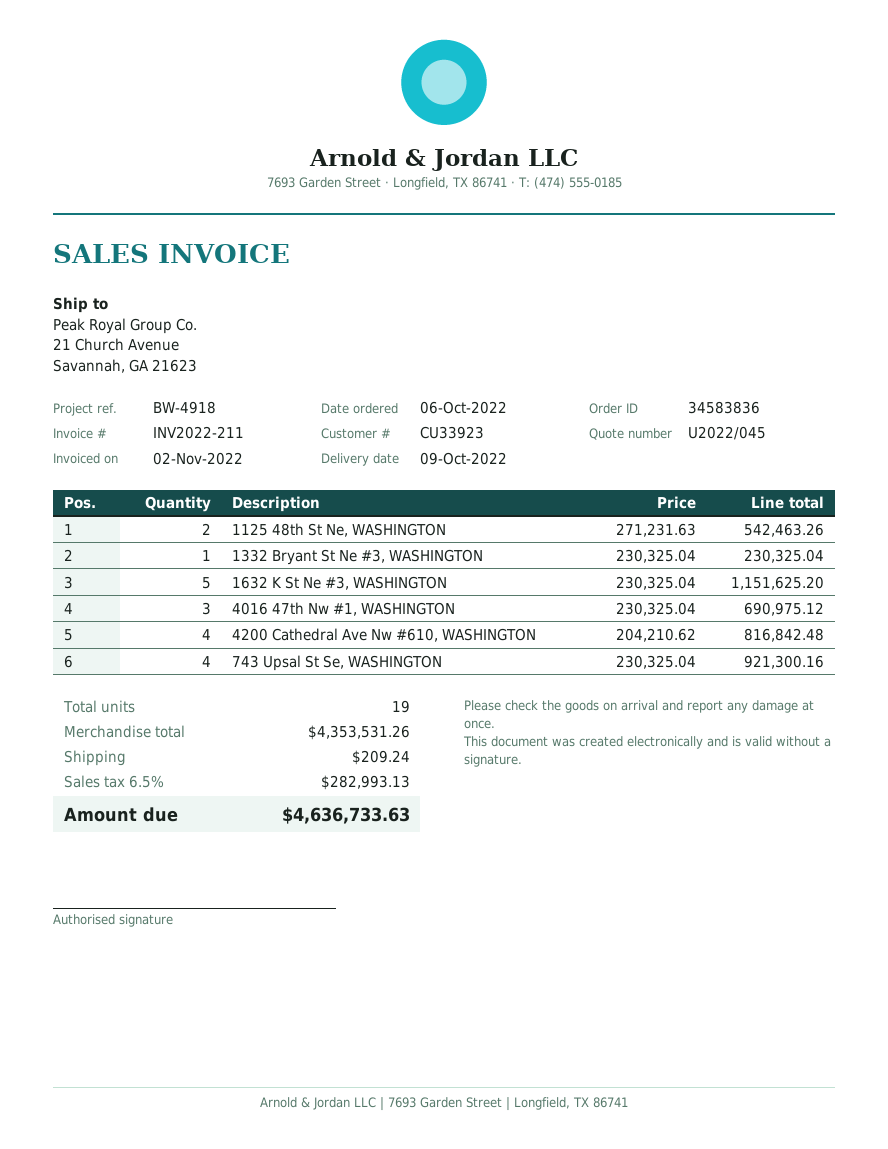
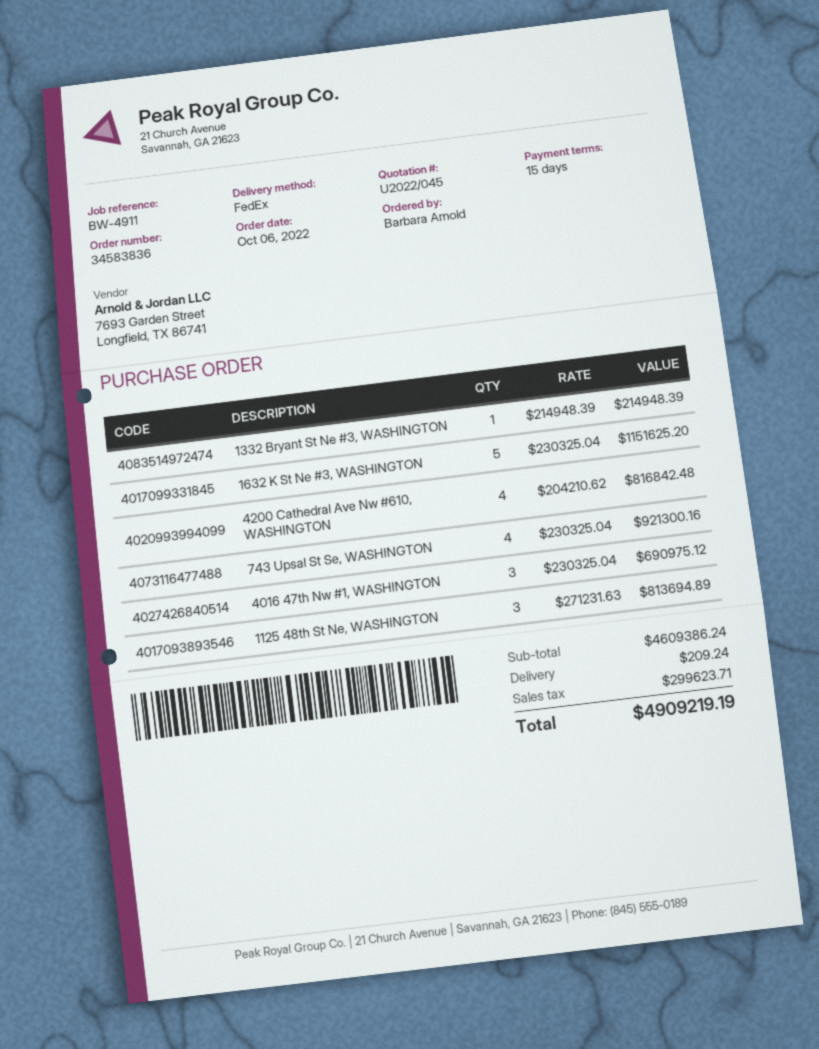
reference: BW-4918 -> BW-4911
1125 48th St Ne, WASHINGTON: 2 x 271231.63 = 542463.26 -> 3 x 271231.63 = 813694.89
1332 Bryant St Ne #3, WASHINGTON: 1 x 230325.04 = 230325.04 -> 1 x 214948.39 = 214948.39
subtotal: 4353531.26 -> 4609386.24
tax: 282993.13 -> 299623.71
total: 4636733.63 -> 4909219.19

